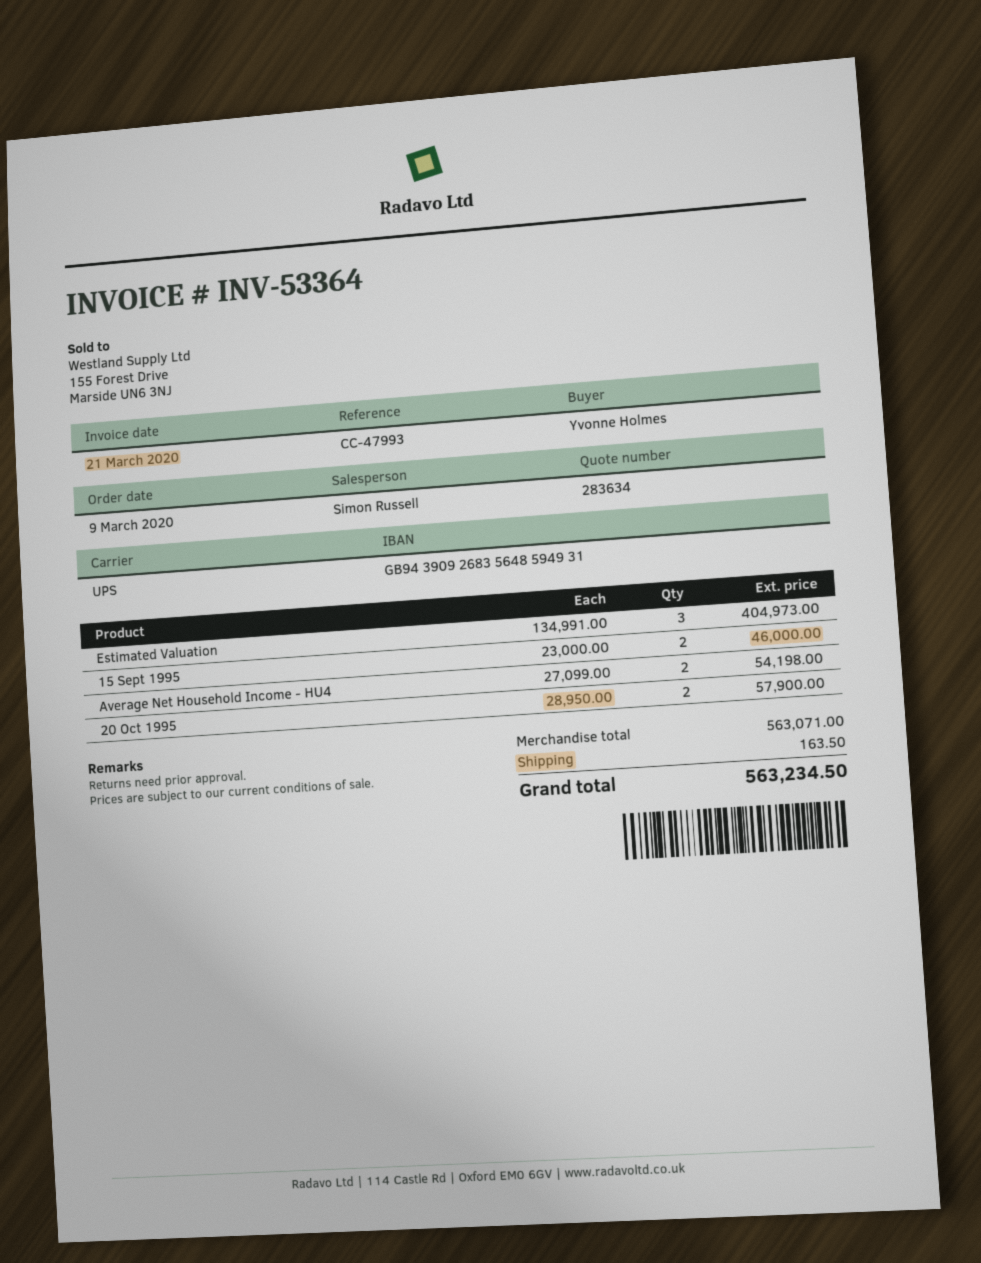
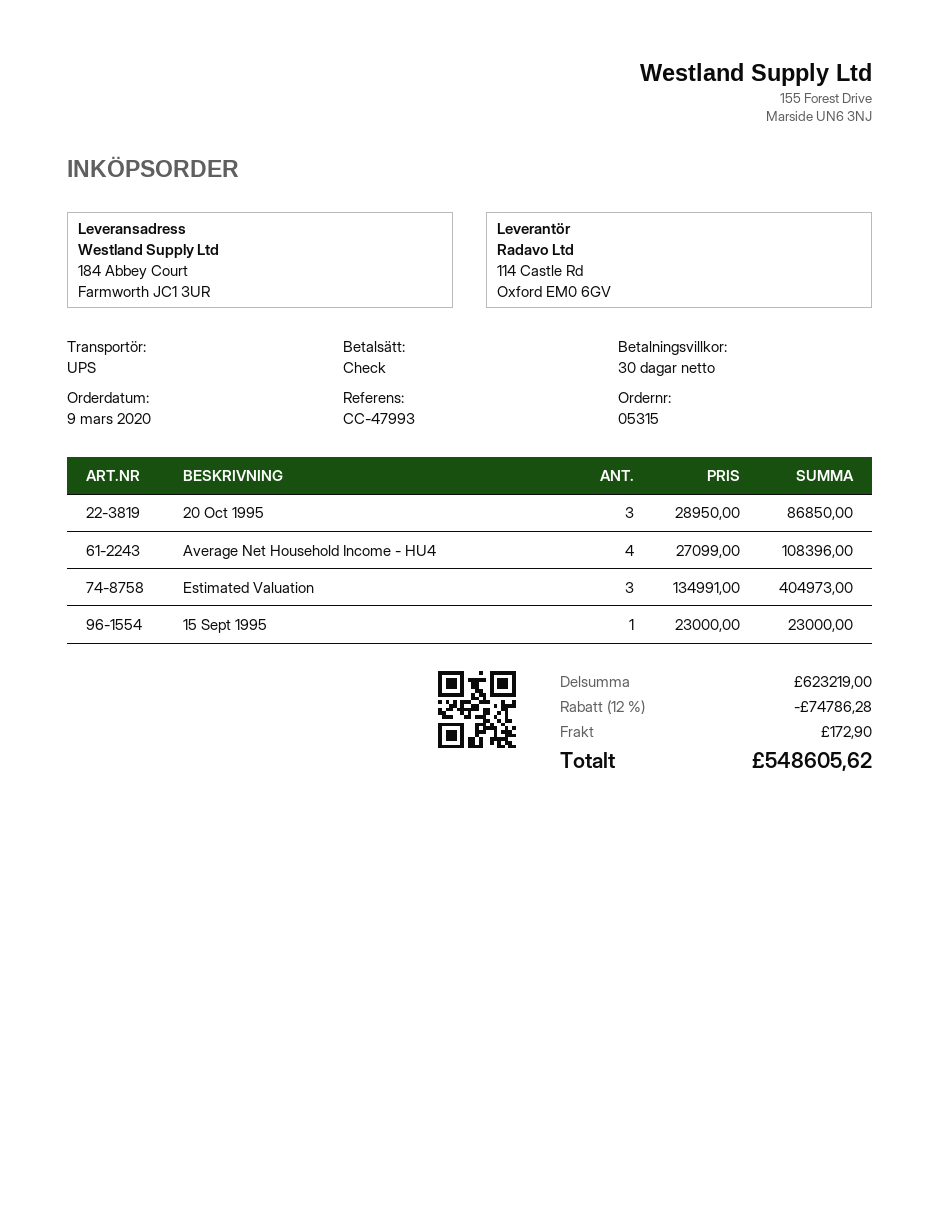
15 Sept 1995: 2 x 23000.00 = 46000.00 -> 1 x 23000.00 = 23000.00
Average Net Household Income - HU4: 2 x 27099.00 = 54198.00 -> 4 x 27099.00 = 108396.00
20 Oct 1995: 2 x 28950.00 = 57900.00 -> 3 x 28950.00 = 86850.00
subtotal: 563071.00 -> 623219.00
discount: none -> 12% = 74786.28
shipping: 163.50 -> 172.90
total: 563234.50 -> 548605.62

